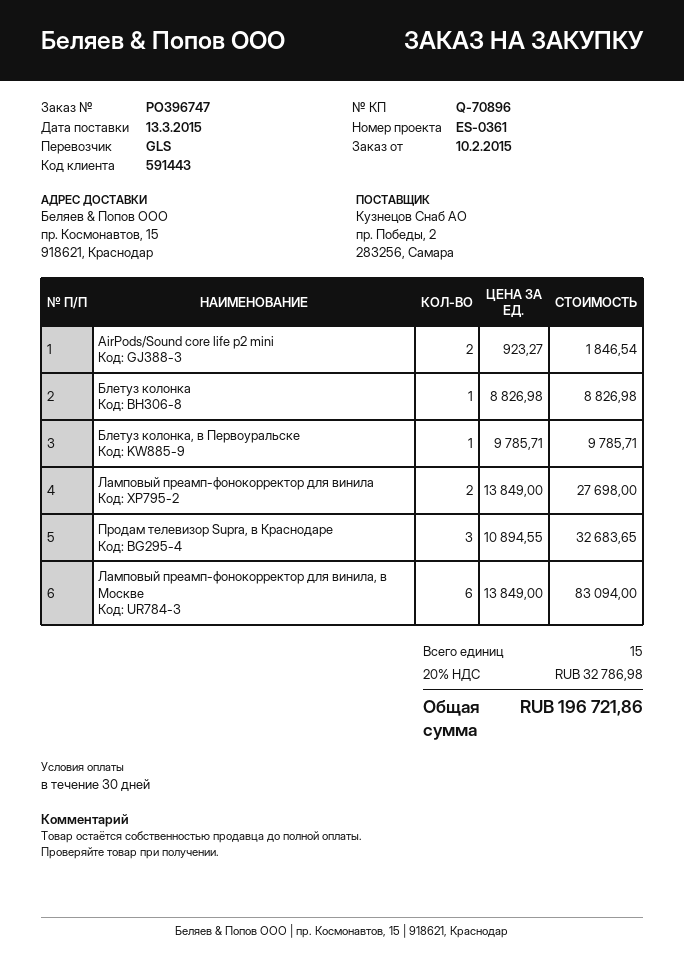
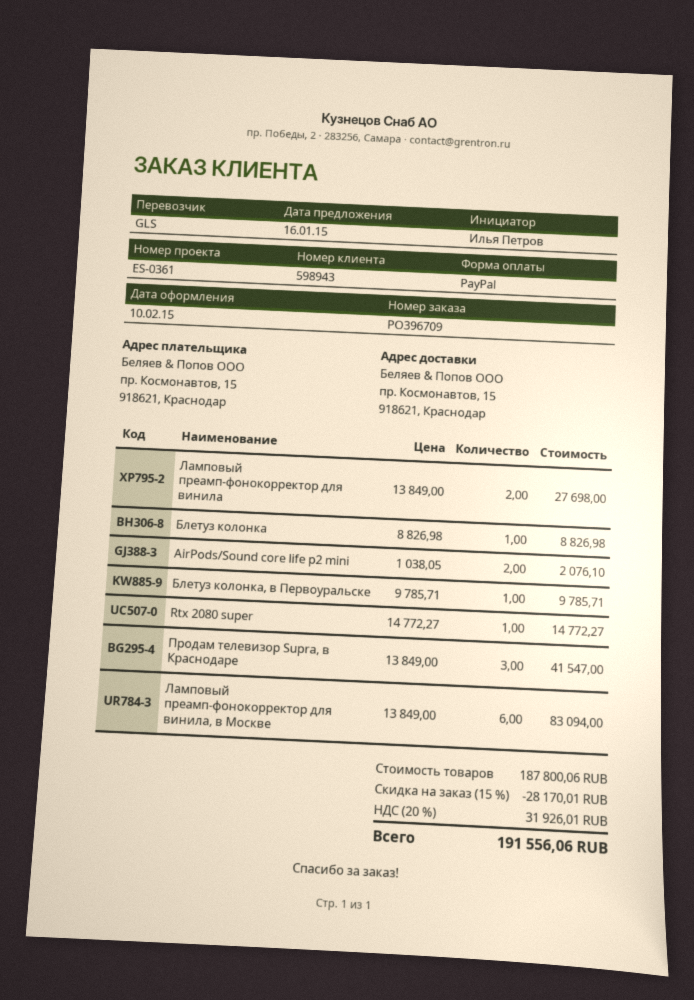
order number: PO396747 -> PO396709
customer number: 591443 -> 598943
AirPods/Sound core life p2 mini: 2 x 923.27 = 1846.54 -> 2 x 1038.05 = 2076.10
Продам телевизор Supra, в Краснодаре: 3 x 10894.55 = 32683.65 -> 3 x 13849.00 = 41547.00
Rtx 2080 super: none -> 1 x 14772.27 = 14772.27
discount: none -> 15% = 28170.01
tax: 20% = 32786.98 -> 20% = 31926.01
total: 196721.86 -> 191556.06

